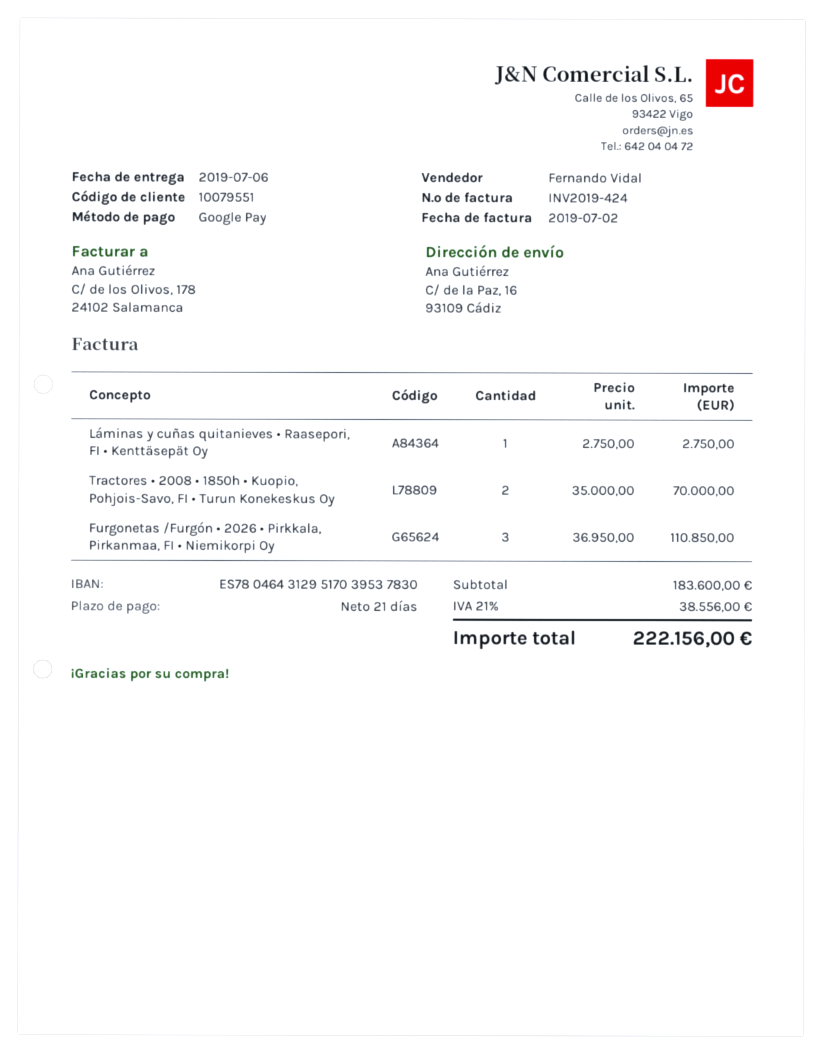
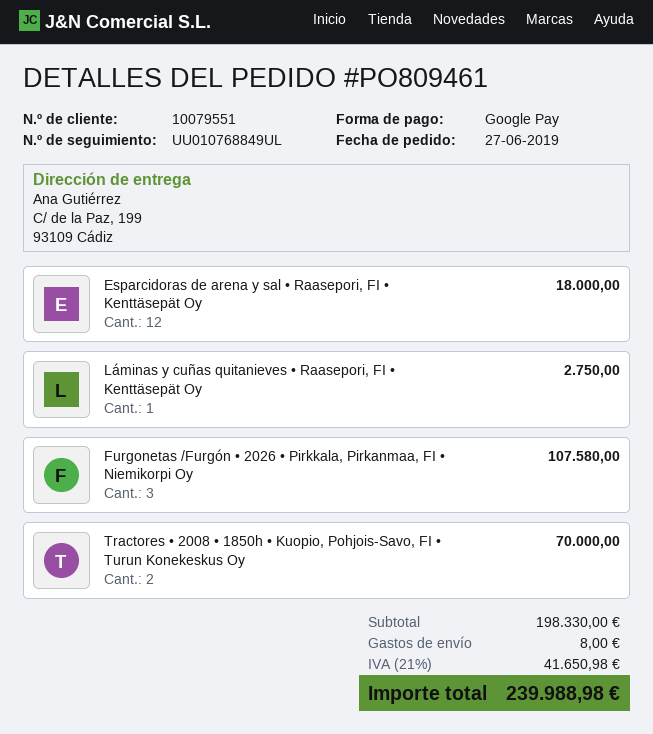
ship to: C/ de la Paz, 16, 93109 Cádiz -> C/ de la Paz, 199, 93109 Cádiz
Furgonetas /Furgón • 2026 • Pirkkala, Pirkanmaa, FI • Niemikorpi Oy: 3 for 110850.00 -> 3 for 107580.00
Esparcidoras de arena y sal • Raasepori, FI • Kenttäsepät Oy: none -> 12 for 18000.00
subtotal: 183600.00 -> 198330.00
shipping: none -> 8.00
tax: 21% = 38556.00 -> 21% = 41650.98
total: 222156.00 -> 239988.98

